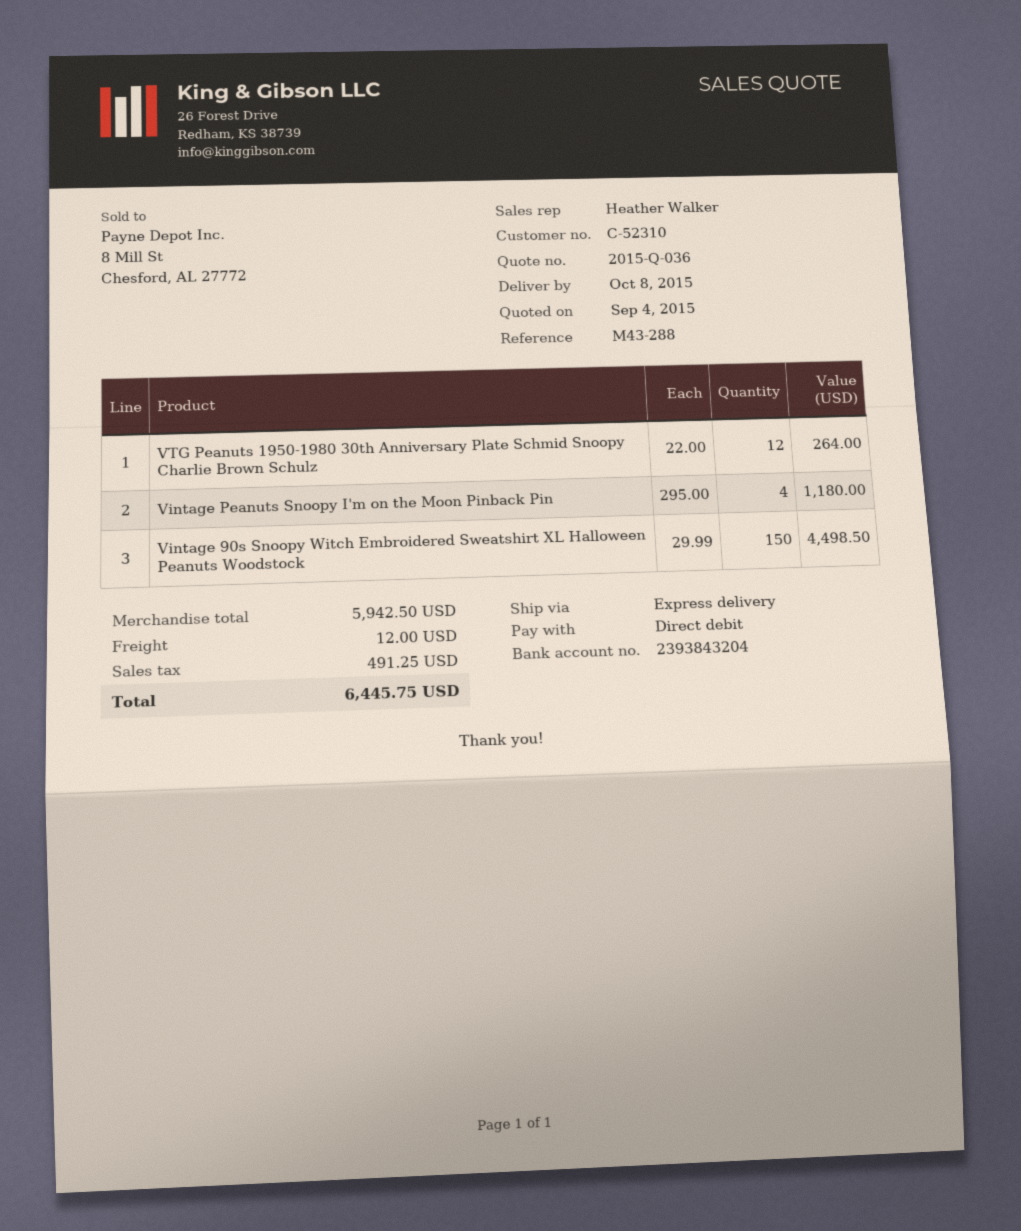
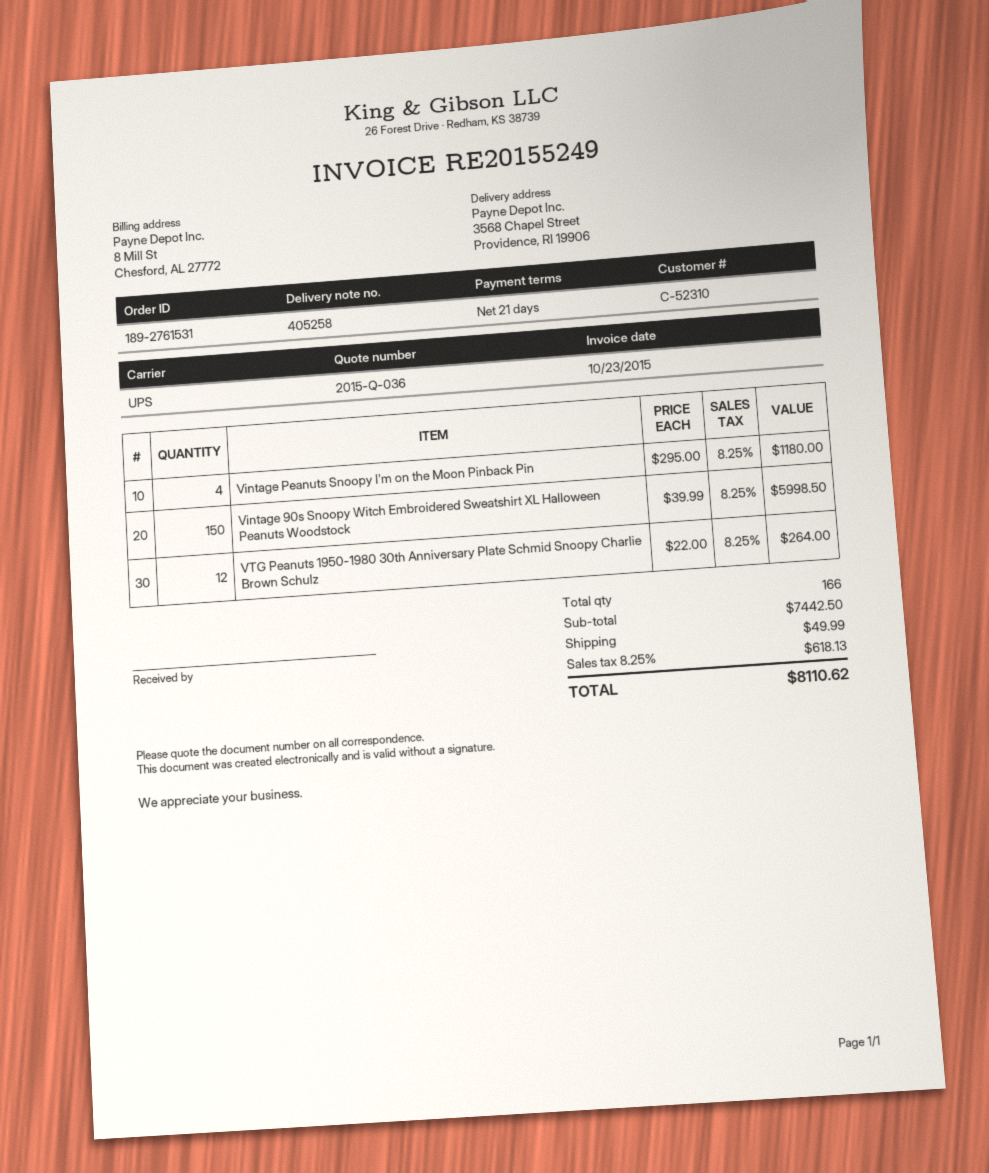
shipping method: express -> UPS
Vintage 90s Snoopy Witch Embroidered Sweatshirt XL Halloween Peanuts Woodstock: 150 x 29.99 = 4498.50 -> 150 x 39.99 = 5998.50
subtotal: 5942.50 -> 7442.50
shipping: 12.00 -> 49.99
tax: 491.25 -> 618.13
total: 6445.75 -> 8110.62

